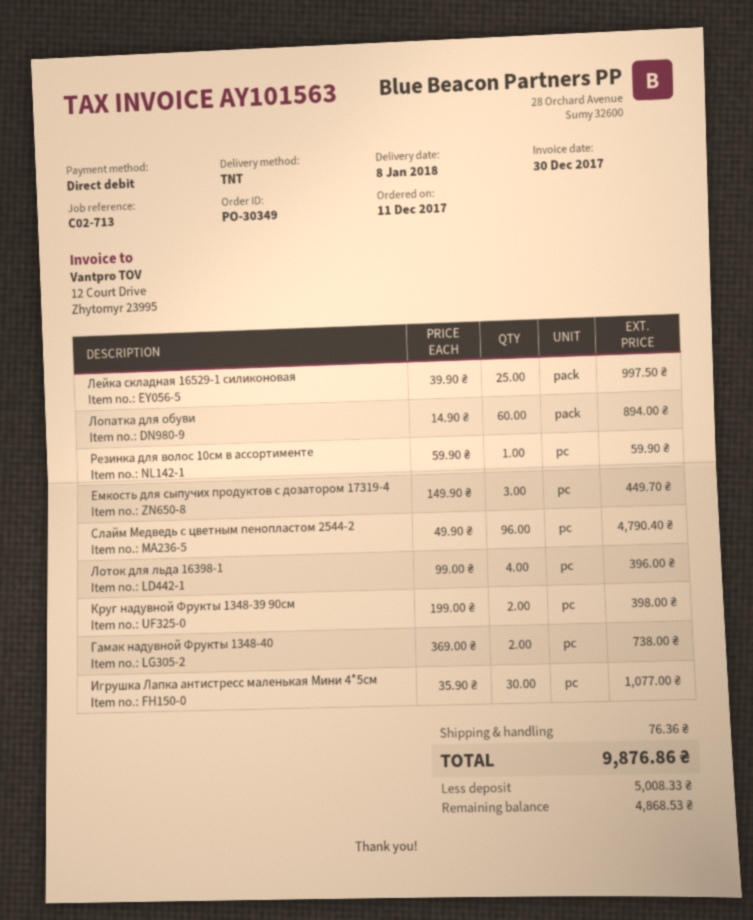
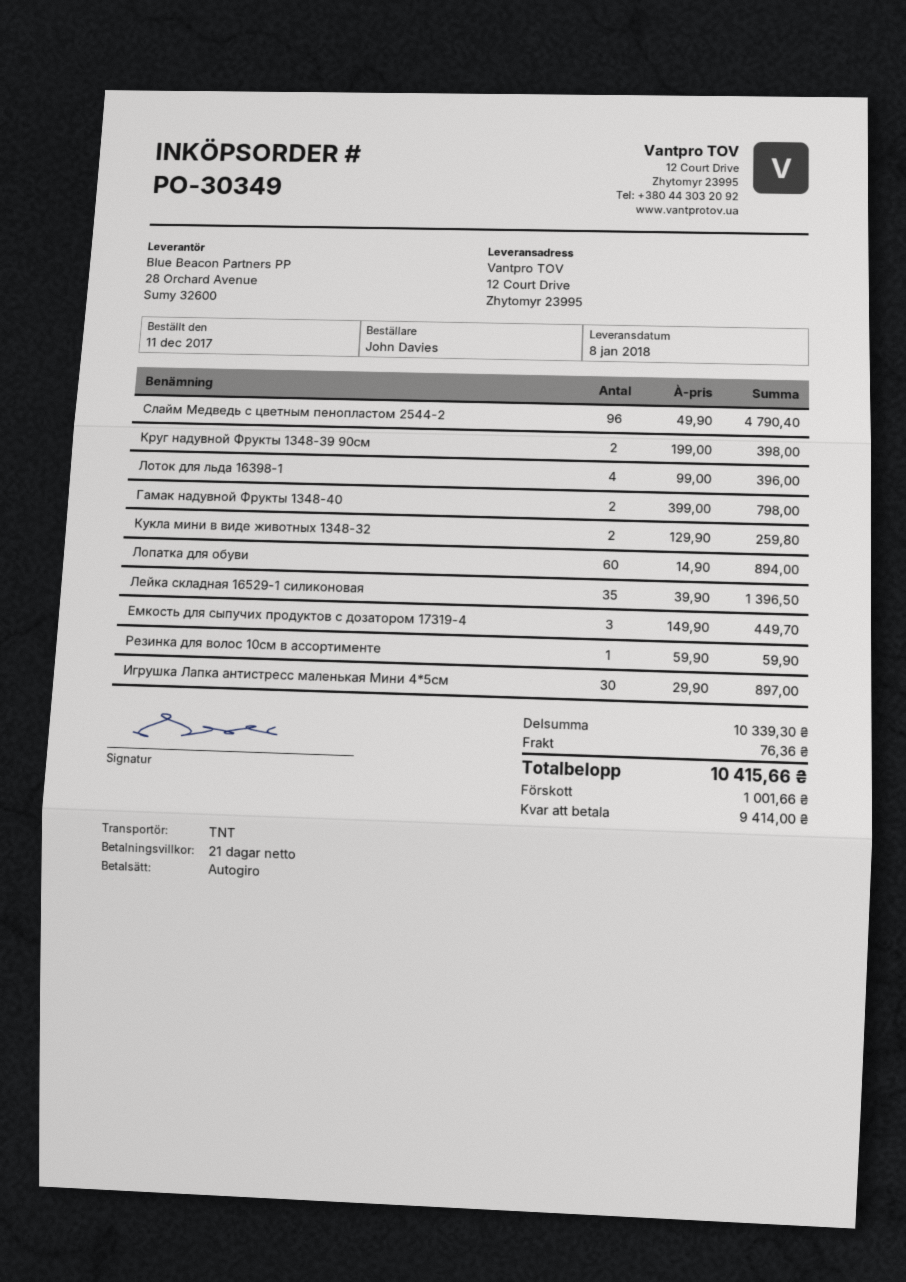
Лейка складная 16529-1 силиконовая: 25 x 39.90 = 997.50 -> 35 x 39.90 = 1396.50
Гамак надувной Фрукты 1348-40: 2 x 369.00 = 738.00 -> 2 x 399.00 = 798.00
Игрушка Лапка антистресс маленькая Мини 4*5см: 30 x 35.90 = 1077.00 -> 30 x 29.90 = 897.00
Кукла мини в виде животных 1348-32: none -> 2 x 129.90 = 259.80
total: 9876.86 -> 10415.66
deposit: 5008.33 -> 1001.66
balance: 4868.53 -> 9414.00

